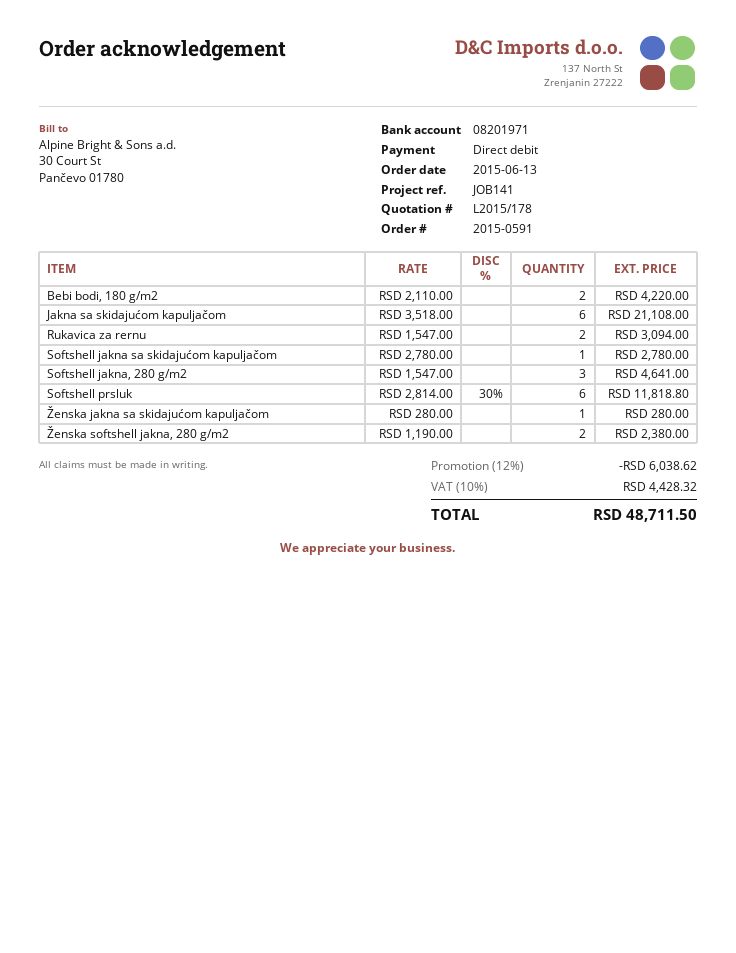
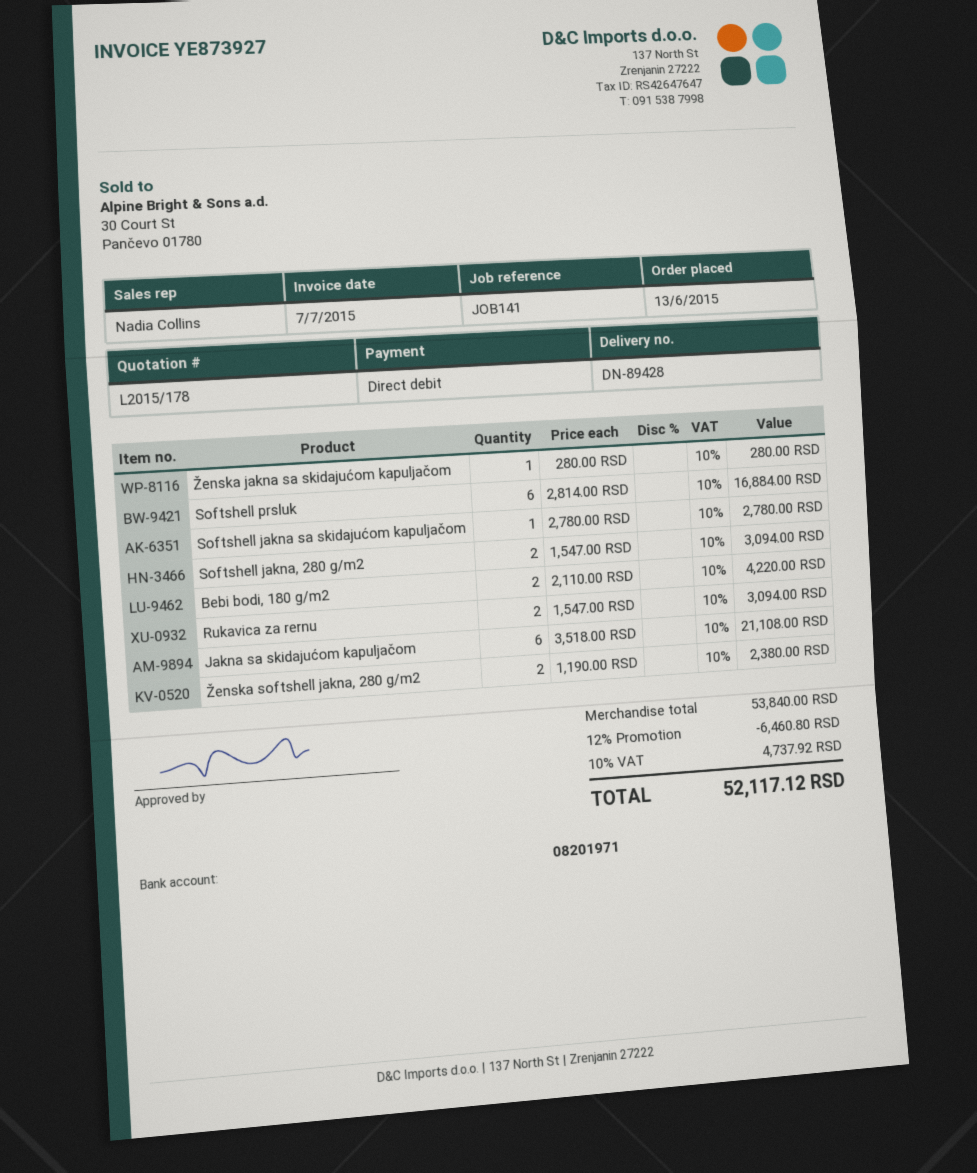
Softshell jakna, 280 g/m2: 3 x 1547.00 = 4641.00 -> 2 x 1547.00 = 3094.00
Softshell prsluk: 6 x 2814.00 - 30% = 11818.80 -> 6 x 2814.00 = 16884.00
discount: 12% = 6038.62 -> 12% = 6460.80
tax: 10% = 4428.32 -> 10% = 4737.92
total: 48711.50 -> 52117.12

